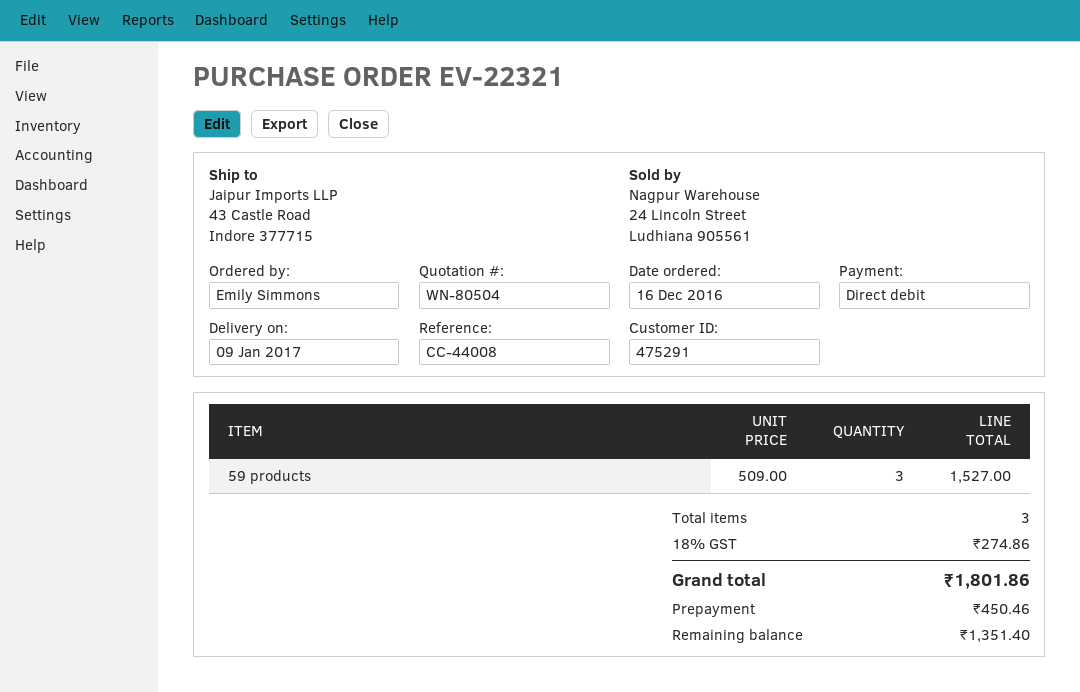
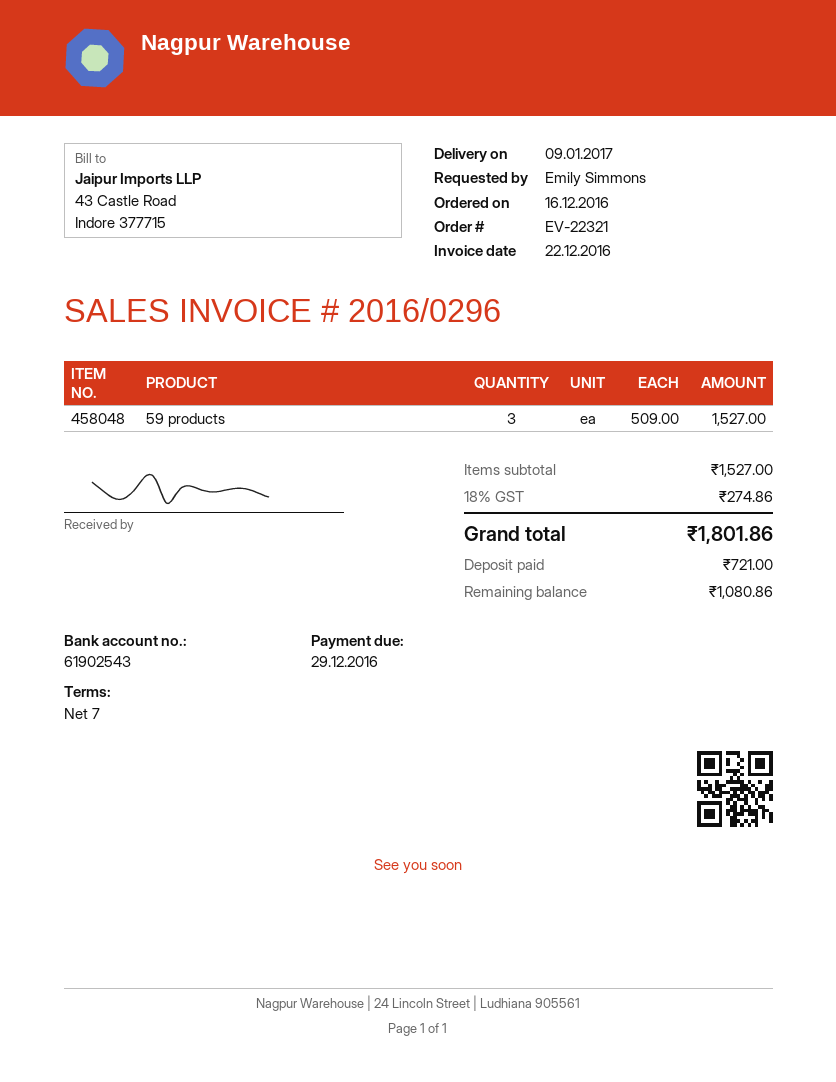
deposit: 450.46 -> 721.00
balance: 1351.40 -> 1080.86

